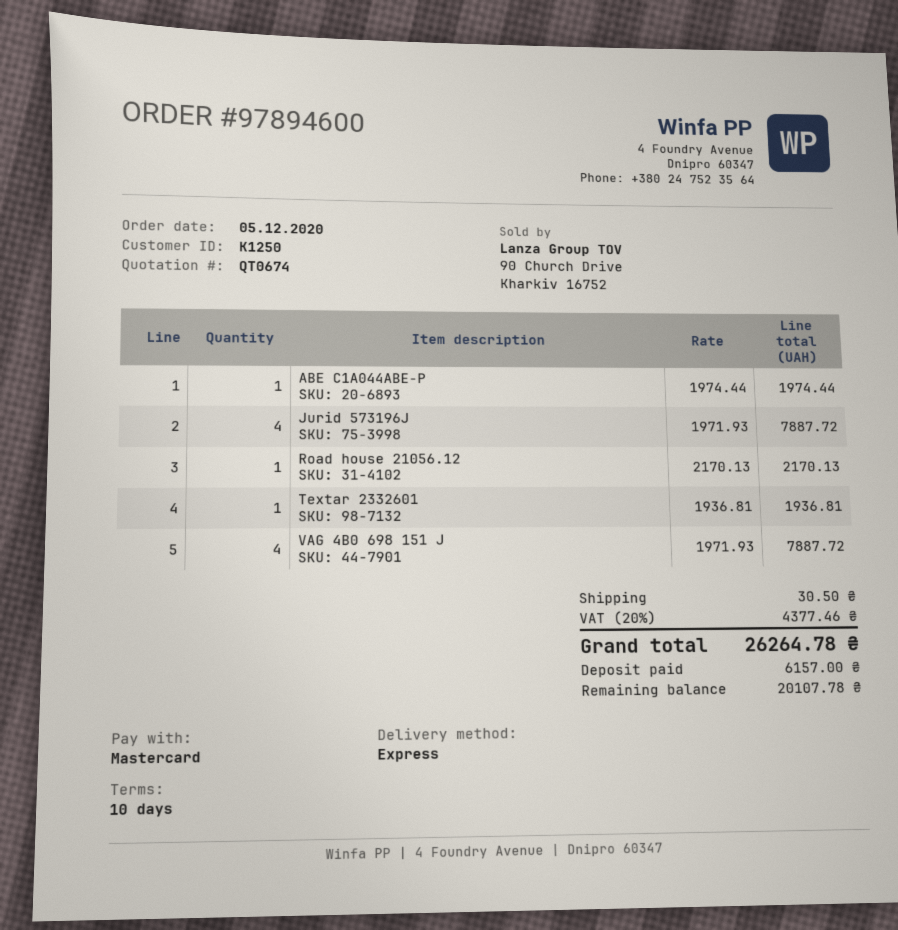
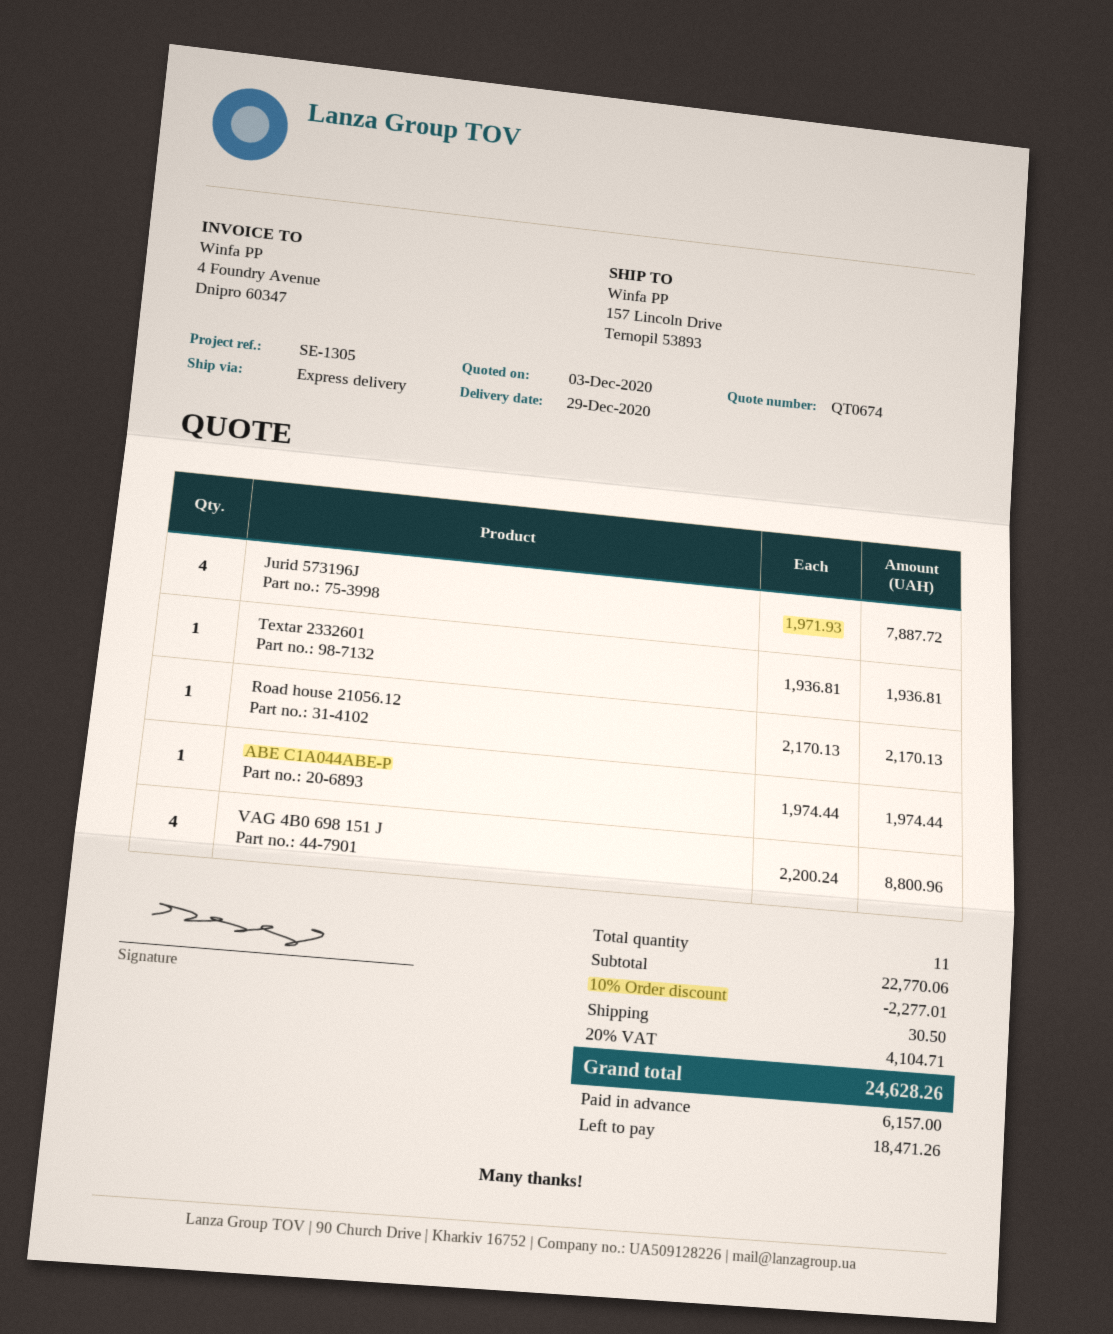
VAG 4B0 698 151 J: 4 x 1971.93 = 7887.72 -> 4 x 2200.24 = 8800.96
discount: none -> 10% = 2277.01
tax: 20% = 4377.46 -> 20% = 4104.71
total: 26264.78 -> 24628.26
balance: 20107.78 -> 18471.26

